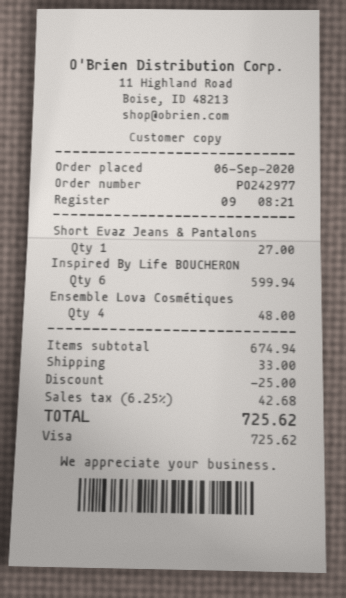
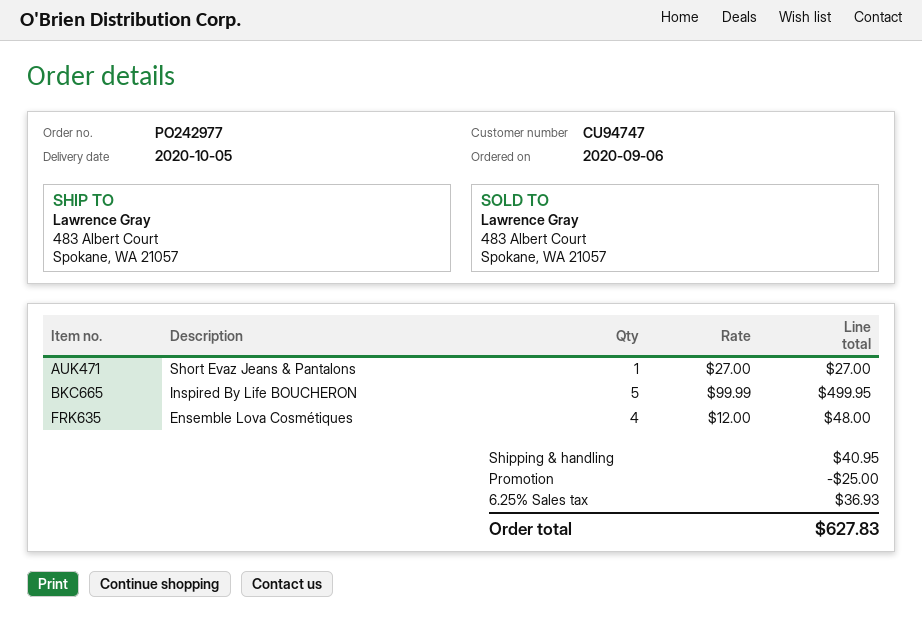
Inspired By Life BOUCHERON: 6 for 599.94 -> 5 for 499.95
shipping: 33.00 -> 40.95
tax: 6.25% = 42.68 -> 6.25% = 36.93
total: 725.62 -> 627.83

